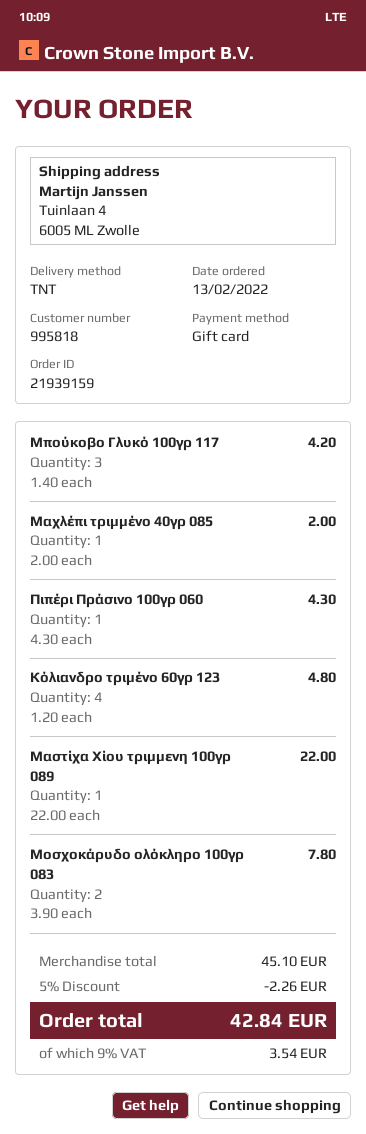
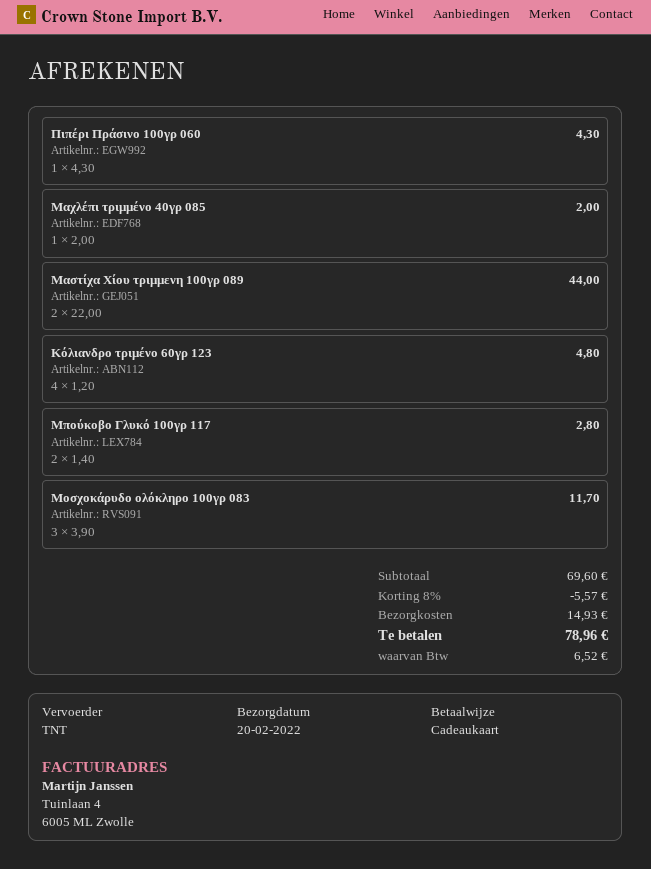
Μπούκοβο Γλυκό 100γρ 117: 3 x 1.40 = 4.20 -> 2 x 1.40 = 2.80
Μαστίχα Χίου τριμμενη 100γρ 089: 1 x 22.00 = 22.00 -> 2 x 22.00 = 44.00
Μοσχοκάρυδο ολόκληρο 100γρ 083: 2 x 3.90 = 7.80 -> 3 x 3.90 = 11.70
subtotal: 45.10 -> 69.60
discount: 5% = 2.26 -> 8% = 5.57
shipping: none -> 14.93
tax: 3.54 -> 6.52
total: 42.84 -> 78.96

